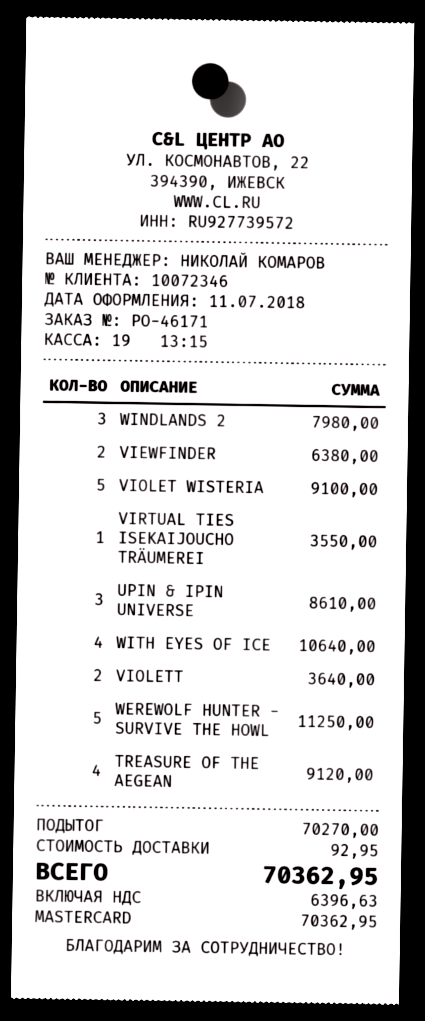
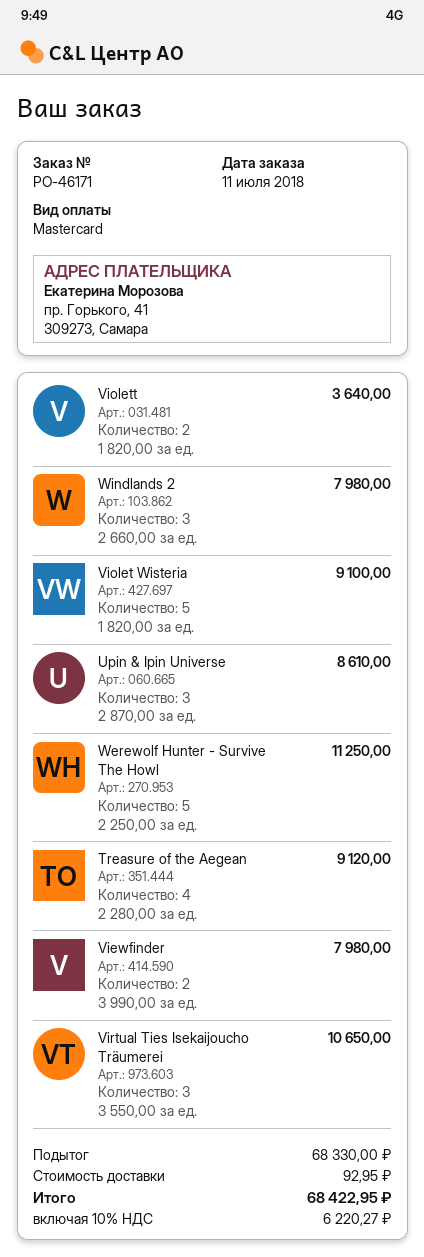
VIEWFINDER: 2 for 6380.00 -> 2 for 7980.00
VIRTUAL TIES ISEKAIJOUCHO TRÄUMEREI: 1 for 3550.00 -> 3 for 10650.00
WITH EYES OF ICE: 4 for 10640.00 -> none
subtotal: 70270.00 -> 68330.00
tax: 6396.63 -> 6220.27
total: 70362.95 -> 68422.95

